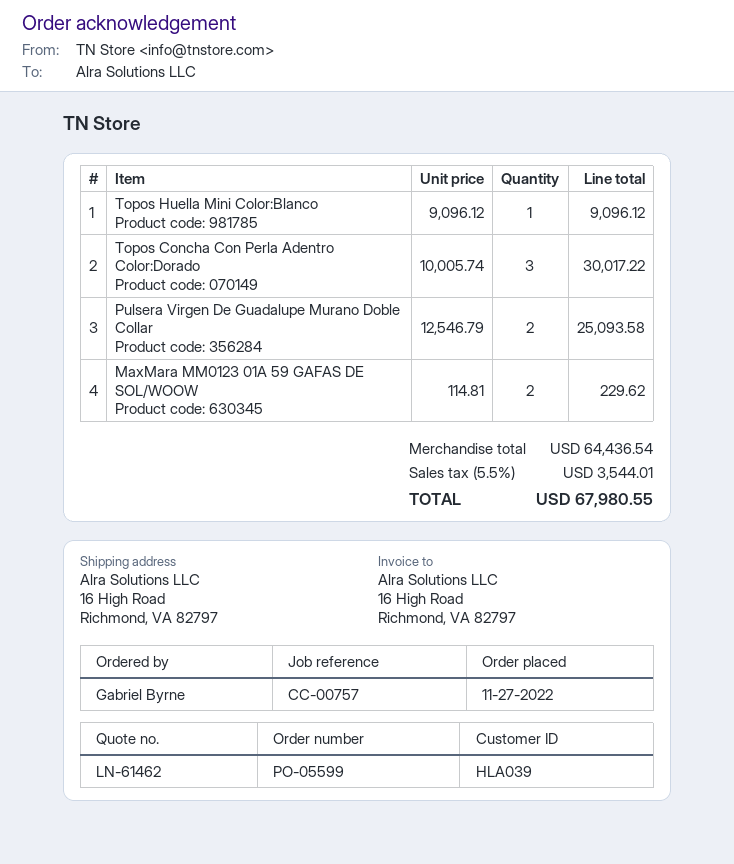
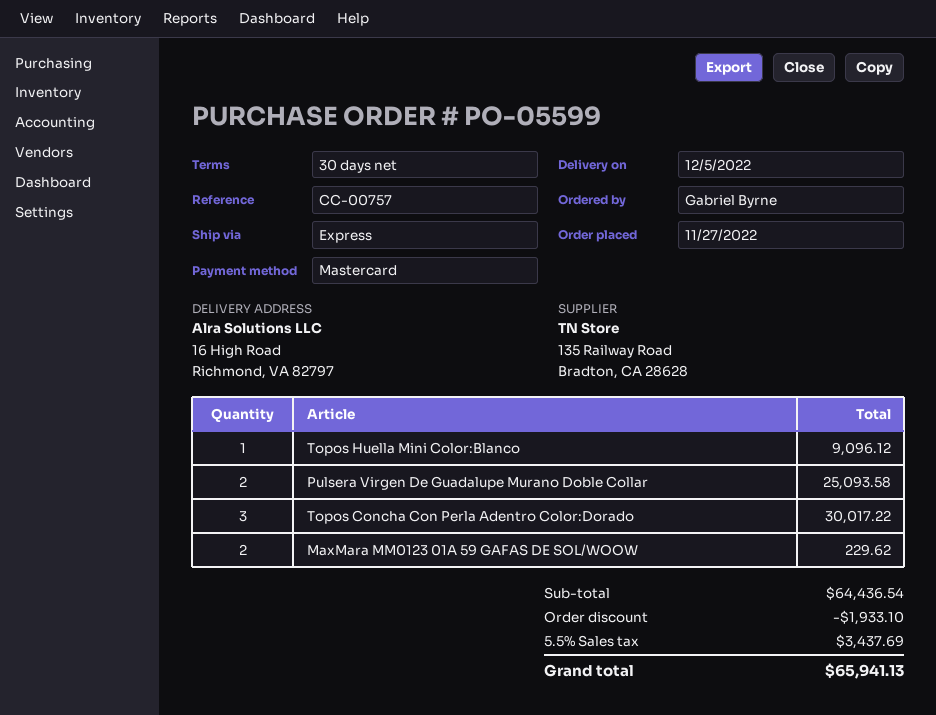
discount: none -> 1933.10
tax: 5.5% = 3544.01 -> 5.5% = 3437.69
total: 67980.55 -> 65941.13

